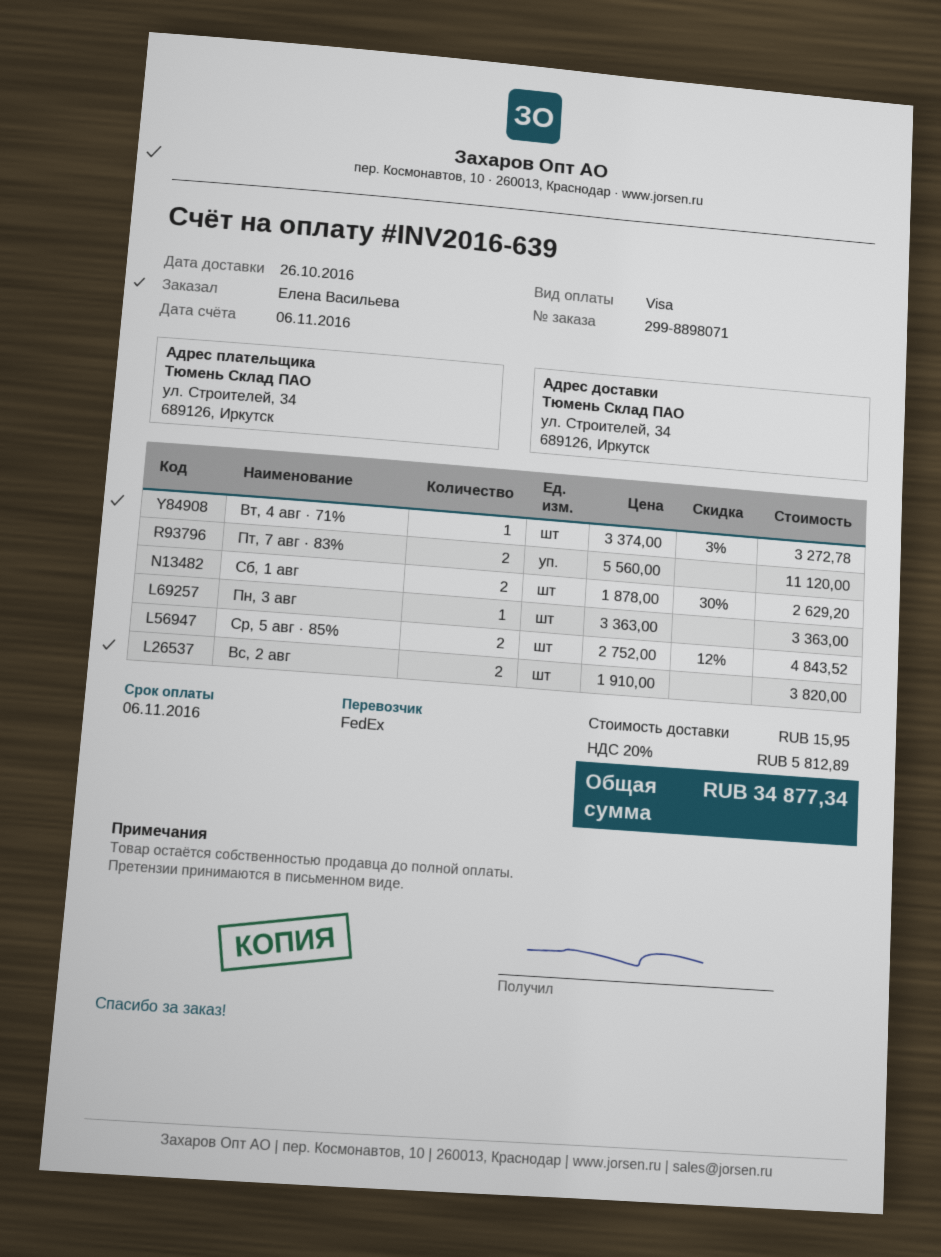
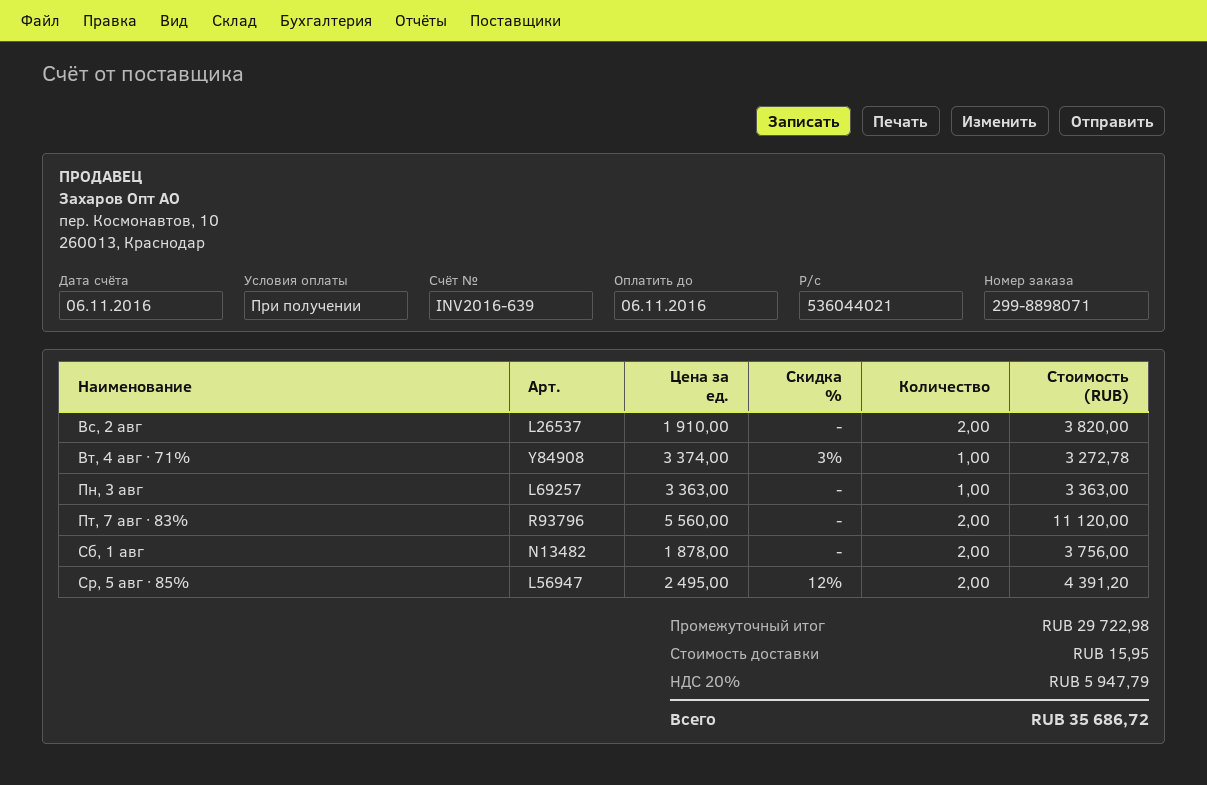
Сб, 1 авг: 2 x 1878.00 - 30% = 2629.20 -> 2 x 1878.00 = 3756.00
Ср, 5 авг · 85%: 2 x 2752.00 - 12% = 4843.52 -> 2 x 2495.00 - 12% = 4391.20
tax: 20% = 5812.89 -> 20% = 5947.79
total: 34877.34 -> 35686.72

